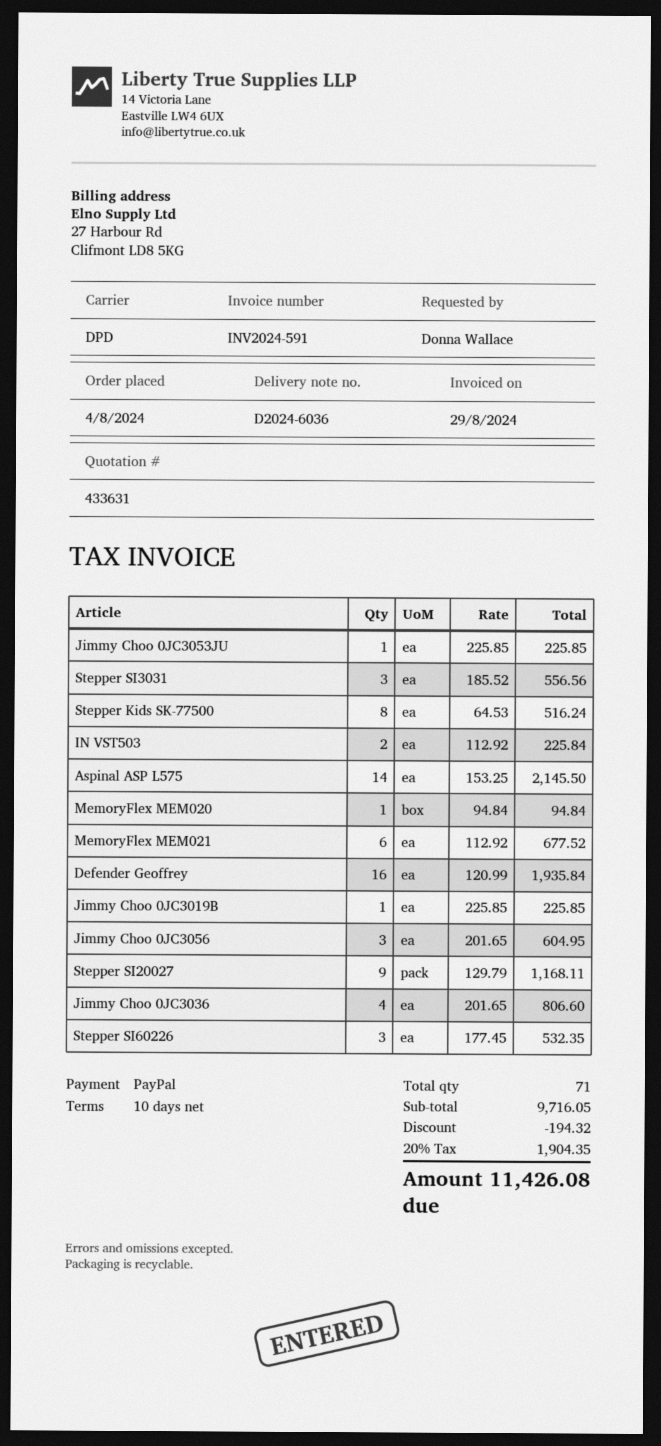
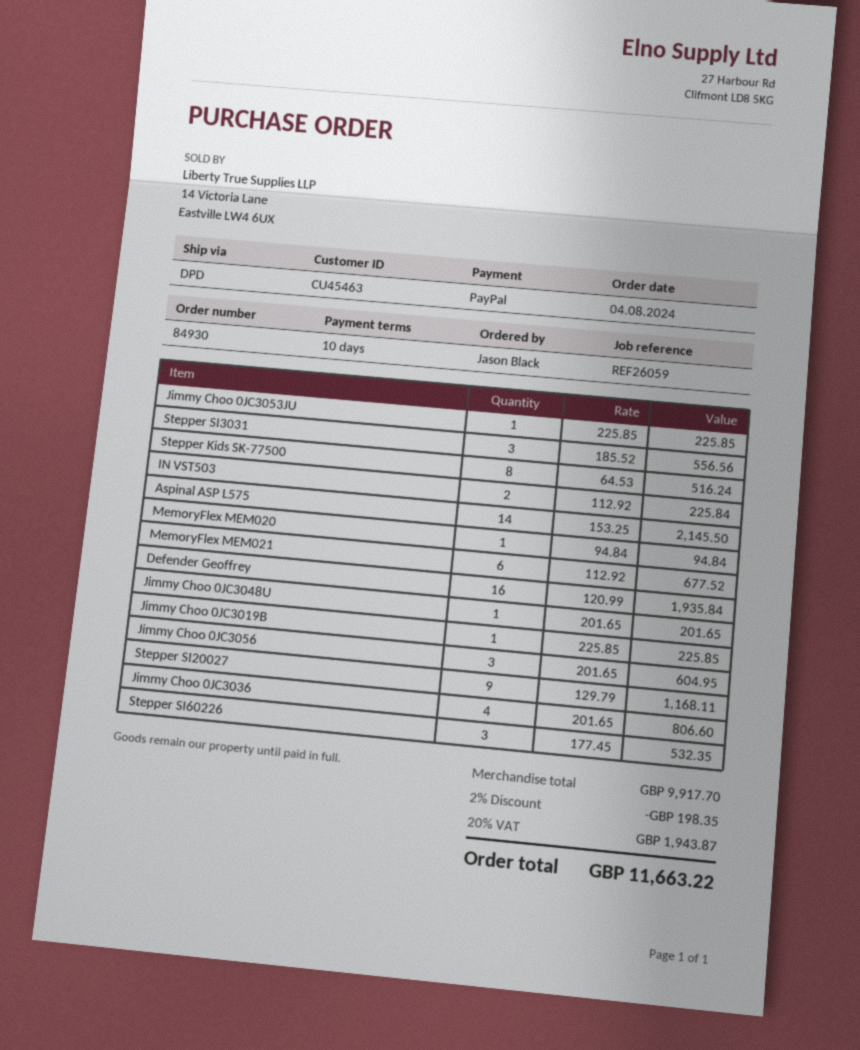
ordered by: Donna Wallace -> Jason Black
Jimmy Choo 0JC3048U: none -> 1 x 201.65 = 201.65
subtotal: 9716.05 -> 9917.70
discount: 194.32 -> 198.35
tax: 20% = 1904.35 -> 20% = 1943.87
total: 11426.08 -> 11663.22

